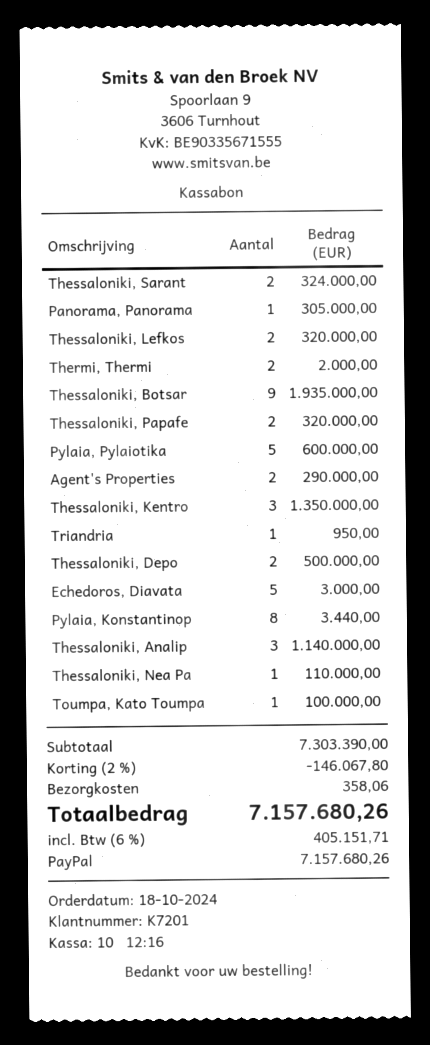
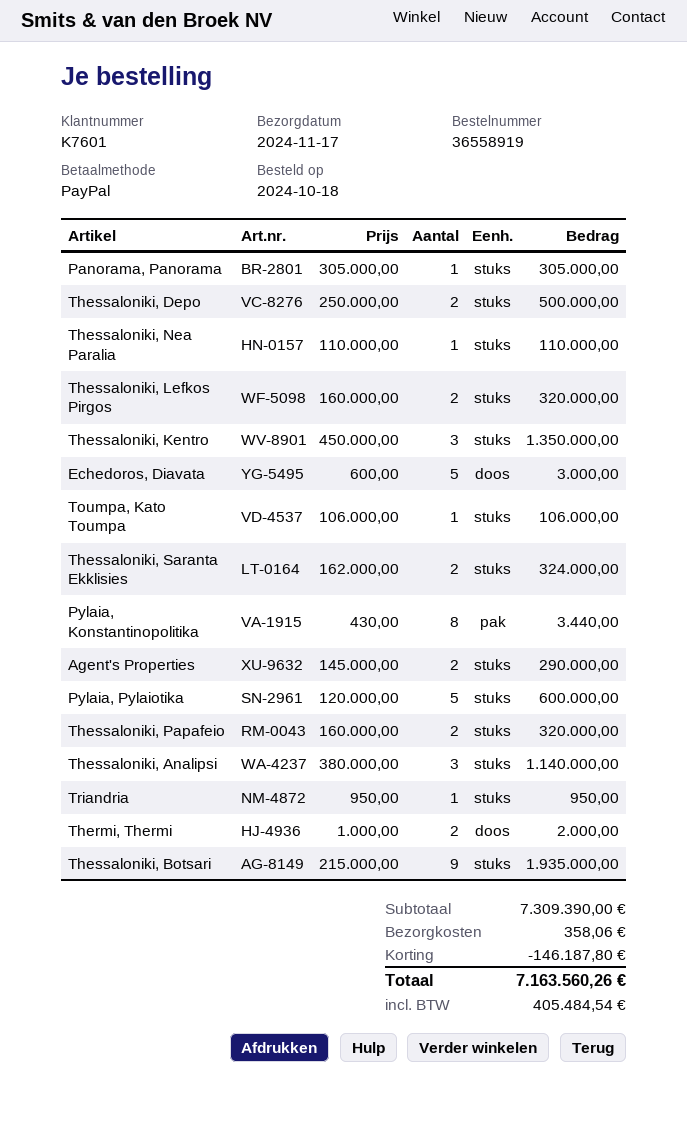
customer number: K7201 -> K7601
Toumpa, Kato Toumpa: 1 for 100000.00 -> 1 for 106000.00
subtotal: 7303390.00 -> 7309390.00
discount: 146067.80 -> 146187.80
tax: 405151.71 -> 405484.54
total: 7157680.26 -> 7163560.26

